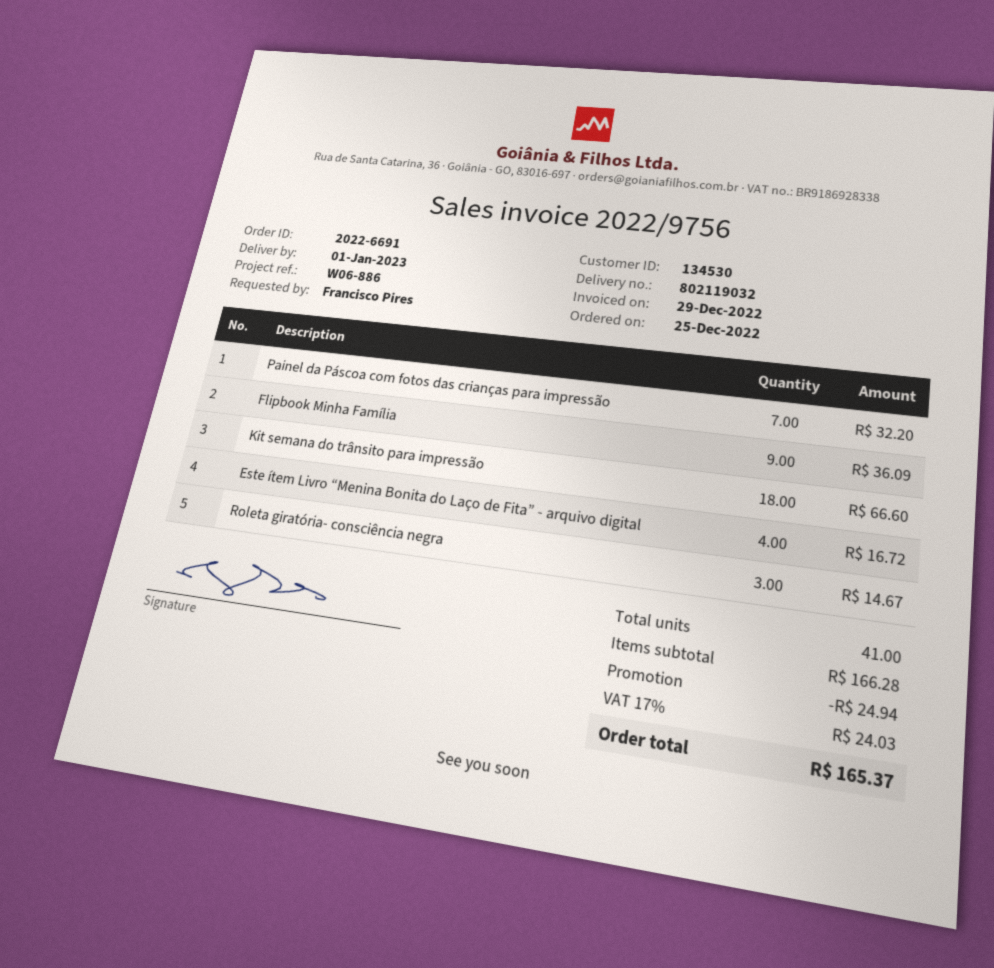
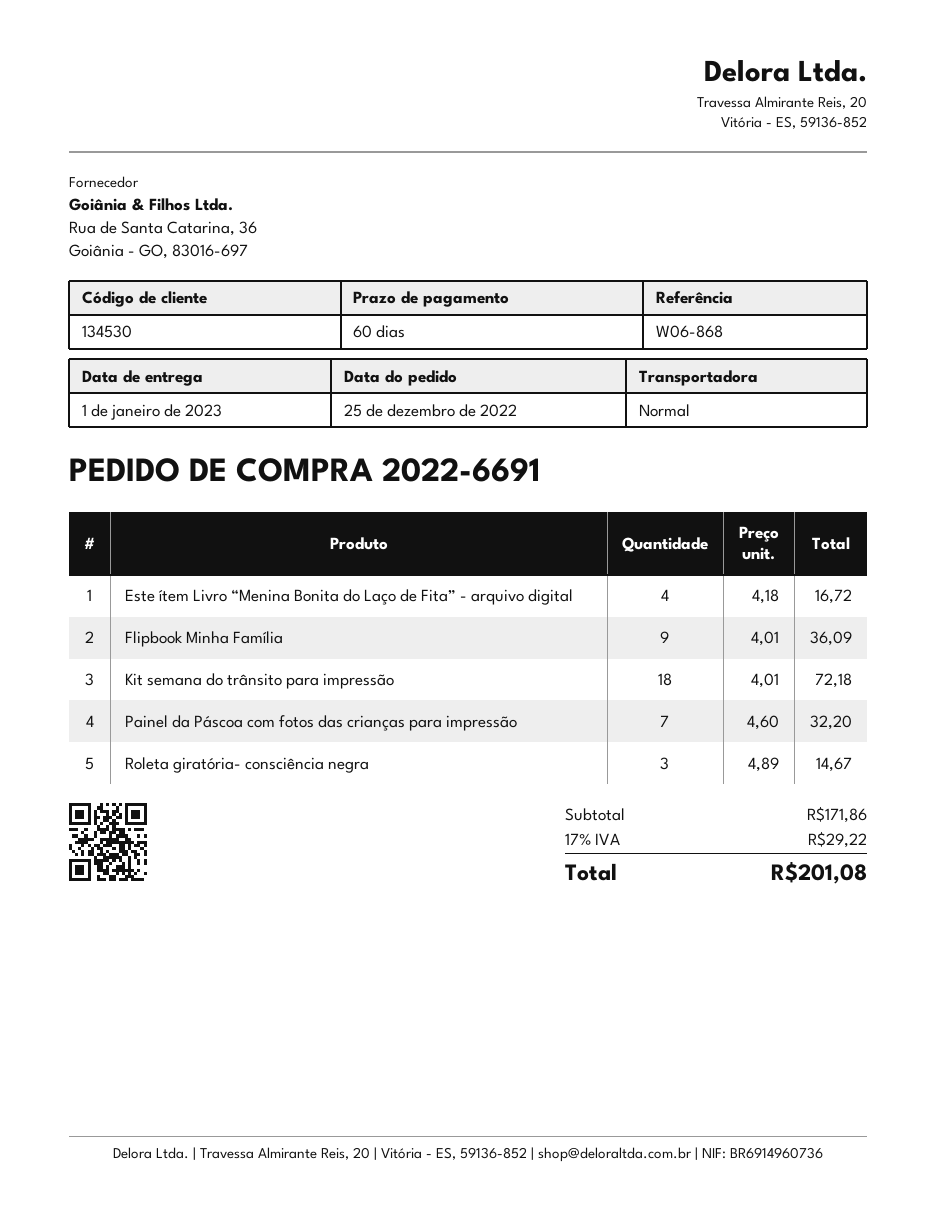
reference: W06-886 -> W06-868
Kit semana do trânsito para impressão: 18 for 66.60 -> 18 for 72.18
subtotal: 166.28 -> 171.86
discount: 24.94 -> none
tax: 17% = 24.03 -> 17% = 29.22
total: 165.37 -> 201.08

